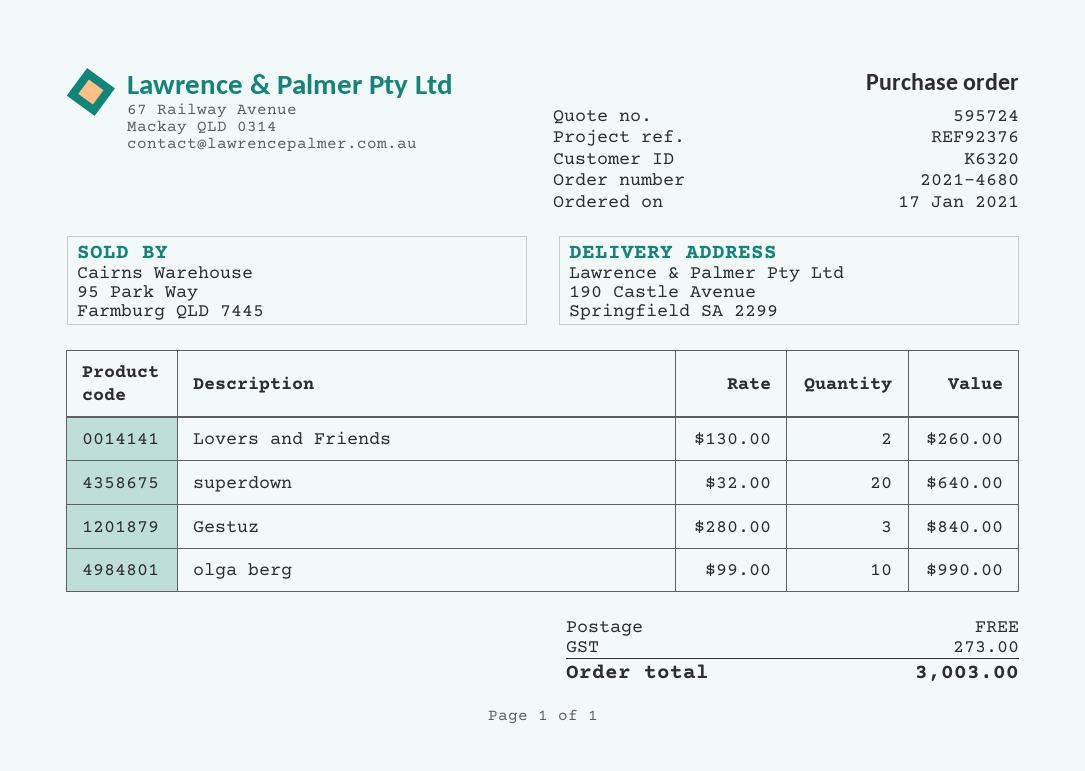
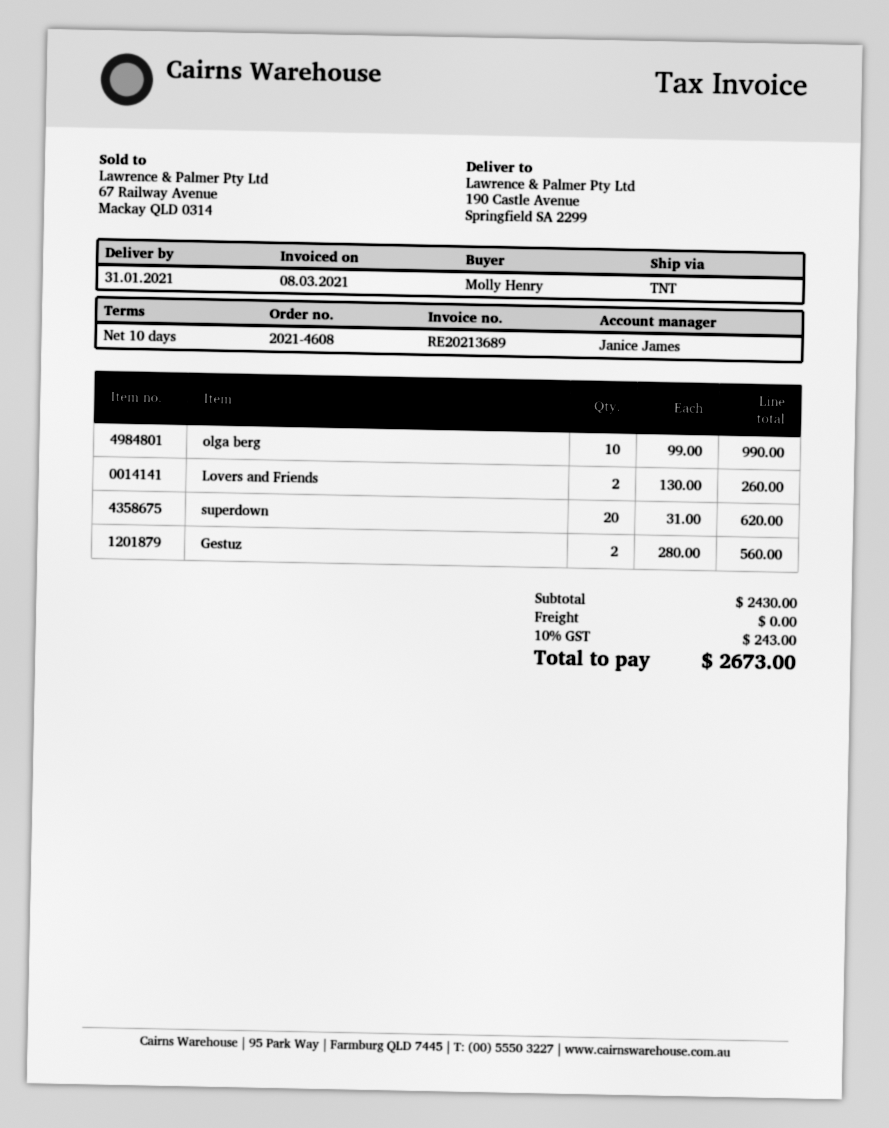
order number: 2021-4680 -> 2021-4608
superdown: 20 x 32.00 = 640.00 -> 20 x 31.00 = 620.00
Gestuz: 3 x 280.00 = 840.00 -> 2 x 280.00 = 560.00
tax: 273.00 -> 243.00
total: 3003.00 -> 2673.00

